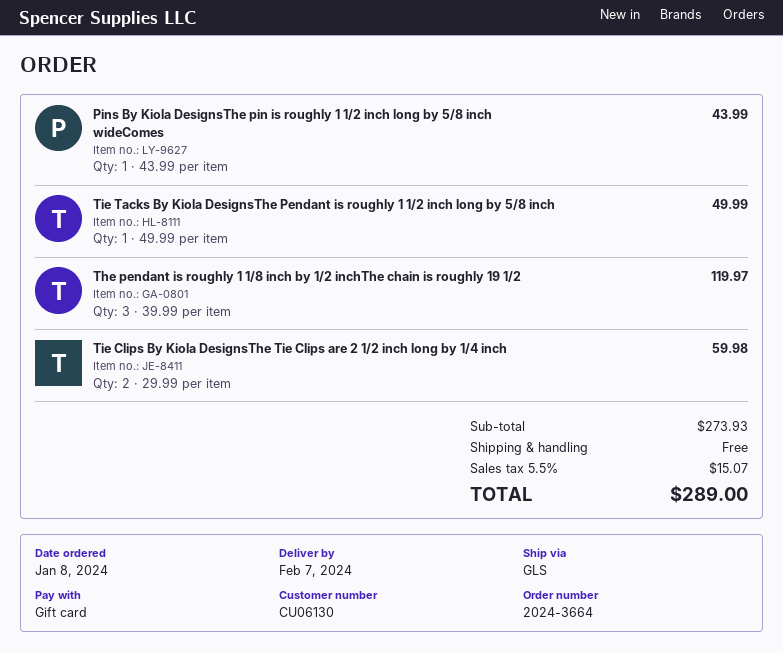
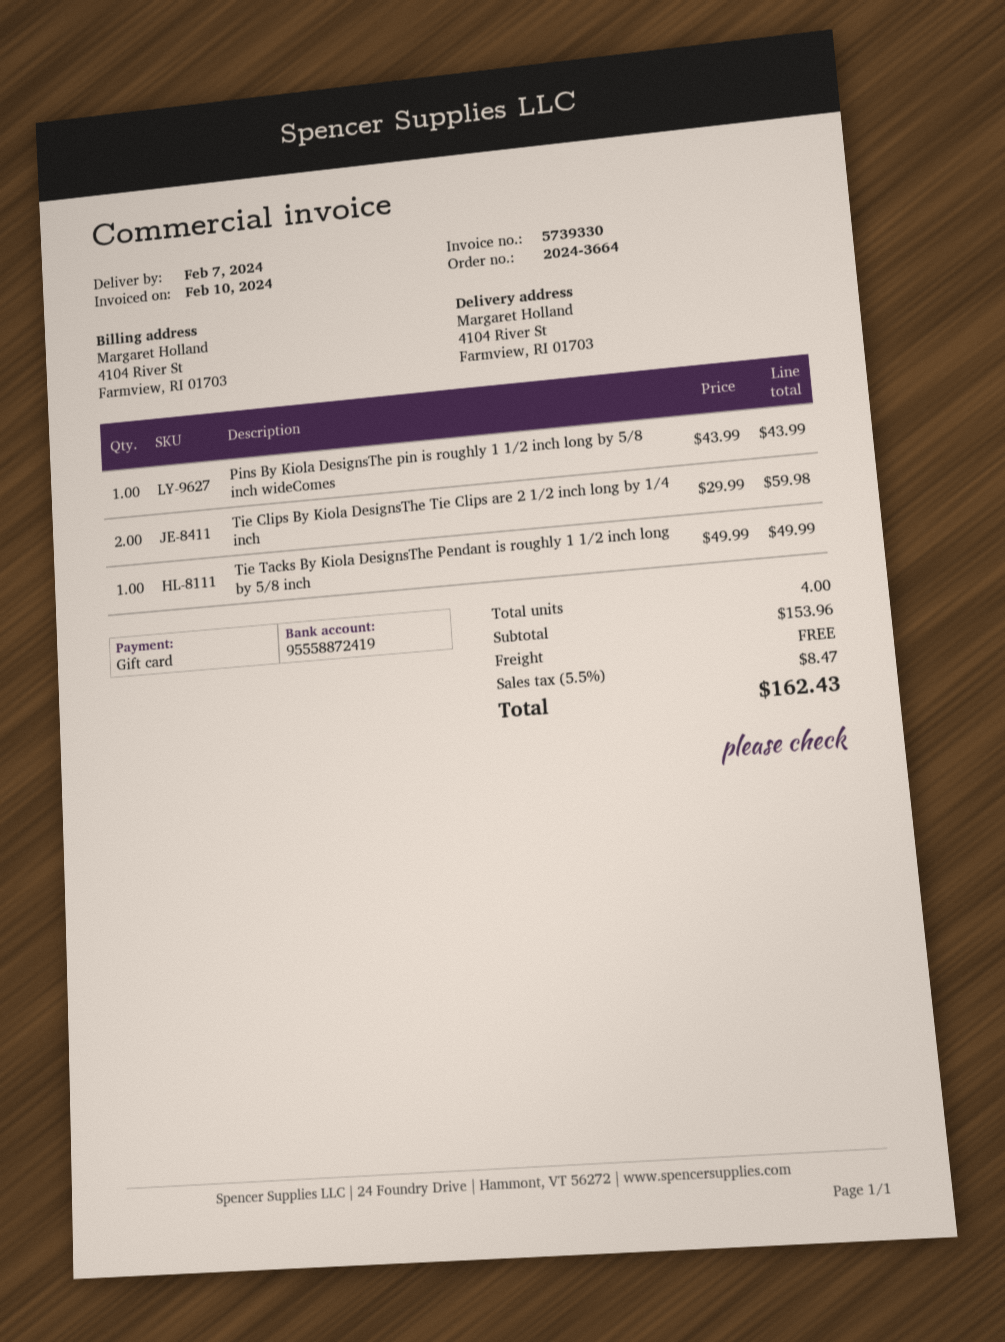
The pendant is roughly 1 1/8 inch by 1/2 inchThe chain is roughly 19 1/2: 3 x 39.99 = 119.97 -> none
subtotal: 273.93 -> 153.96
tax: 5.5% = 15.07 -> 5.5% = 8.47
total: 289.00 -> 162.43

